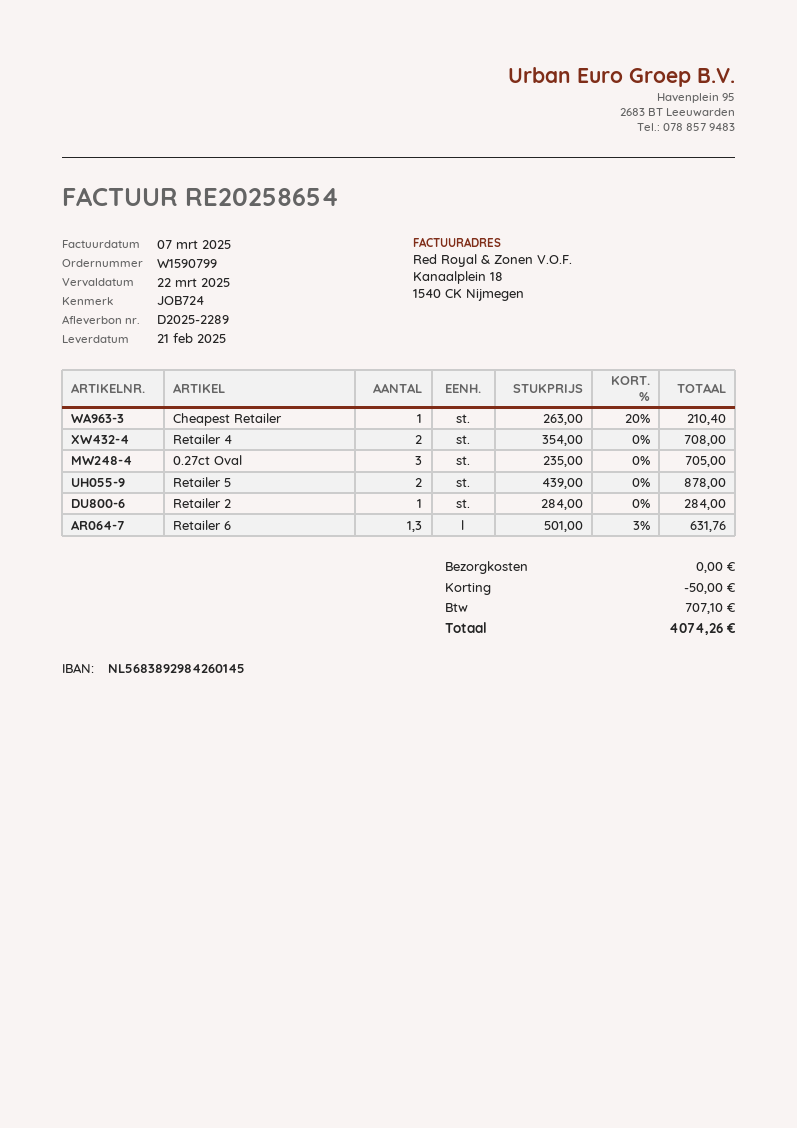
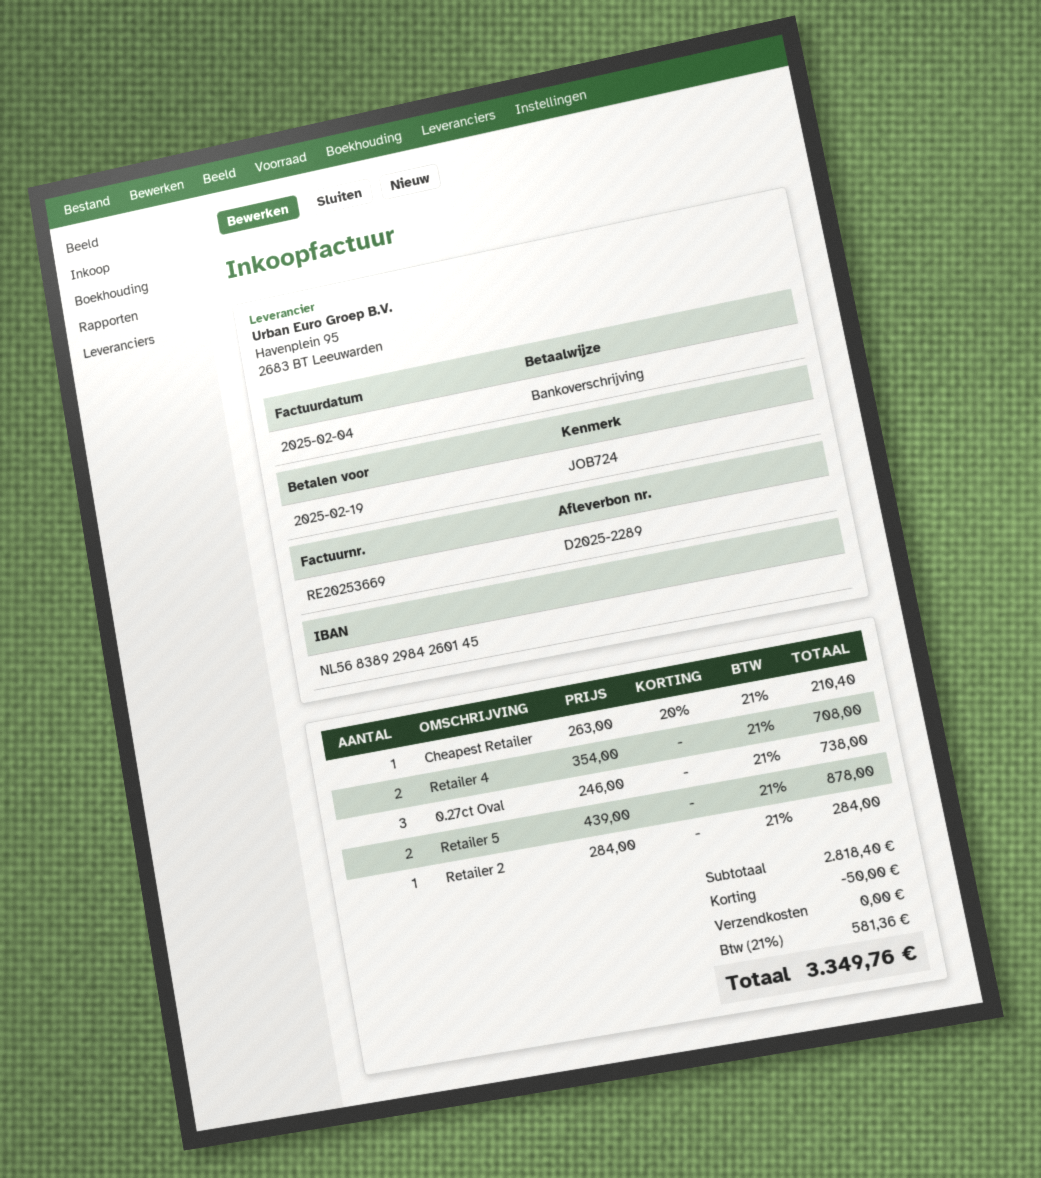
invoice number: RE20258654 -> RE20253669
invoice date: 2025-03-07 -> 2025-02-04
due date: 2025-03-22 -> 2025-02-19
0.27ct Oval: 3 x 235.00 = 705.00 -> 3 x 246.00 = 738.00
Retailer 6: 1.3 x 501.00 - 3% = 631.76 -> none
tax: 707.10 -> 581.36
total: 4074.26 -> 3349.76

